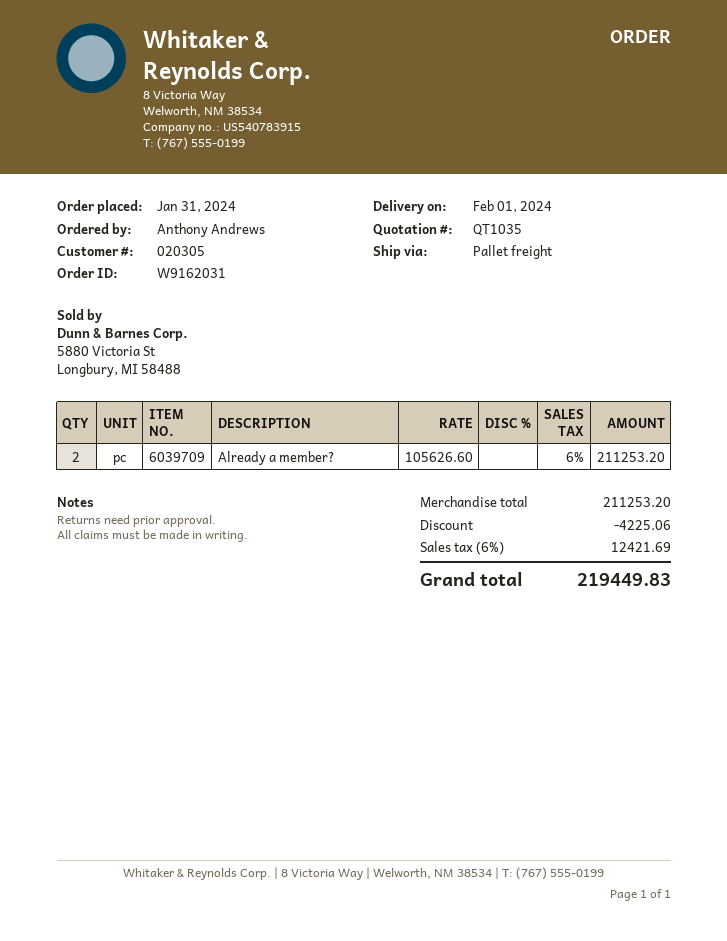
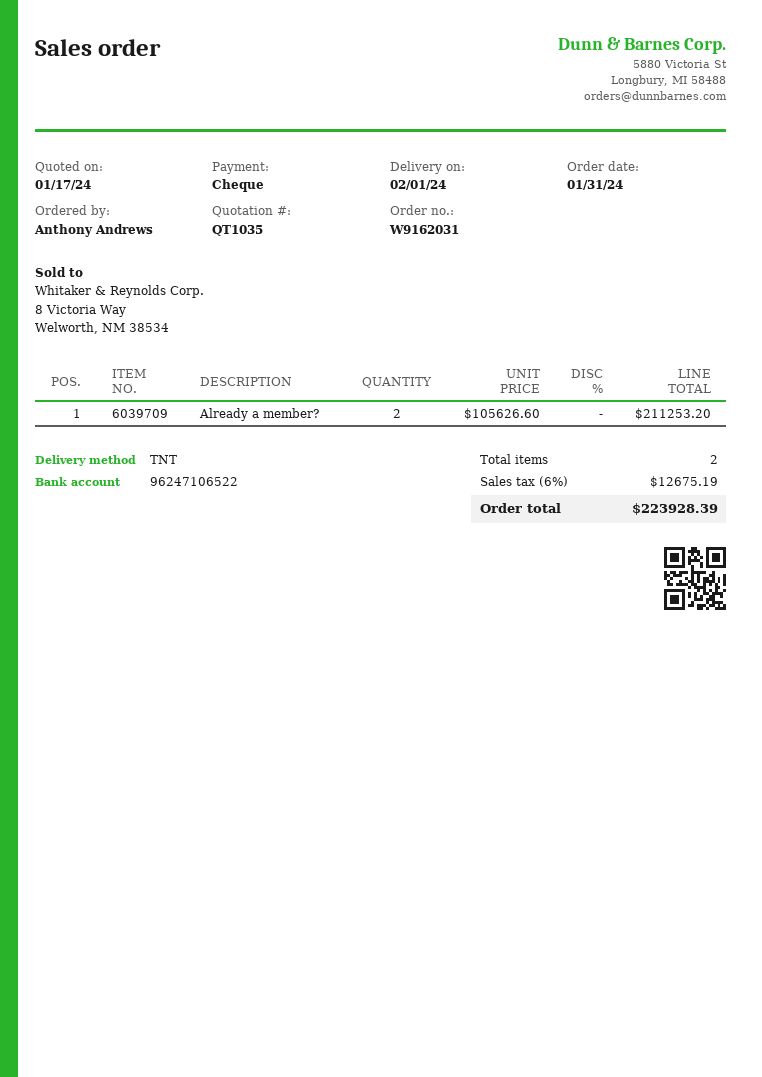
shipping method: pallet freight -> TNT
discount: 4225.06 -> none
tax: 6% = 12421.69 -> 6% = 12675.19
total: 219449.83 -> 223928.39

